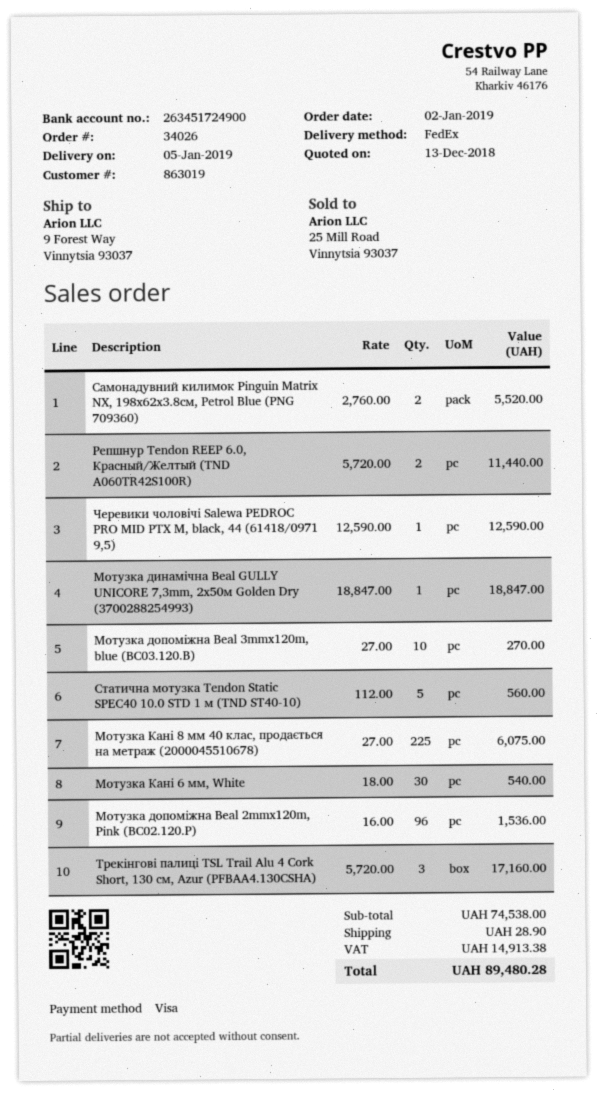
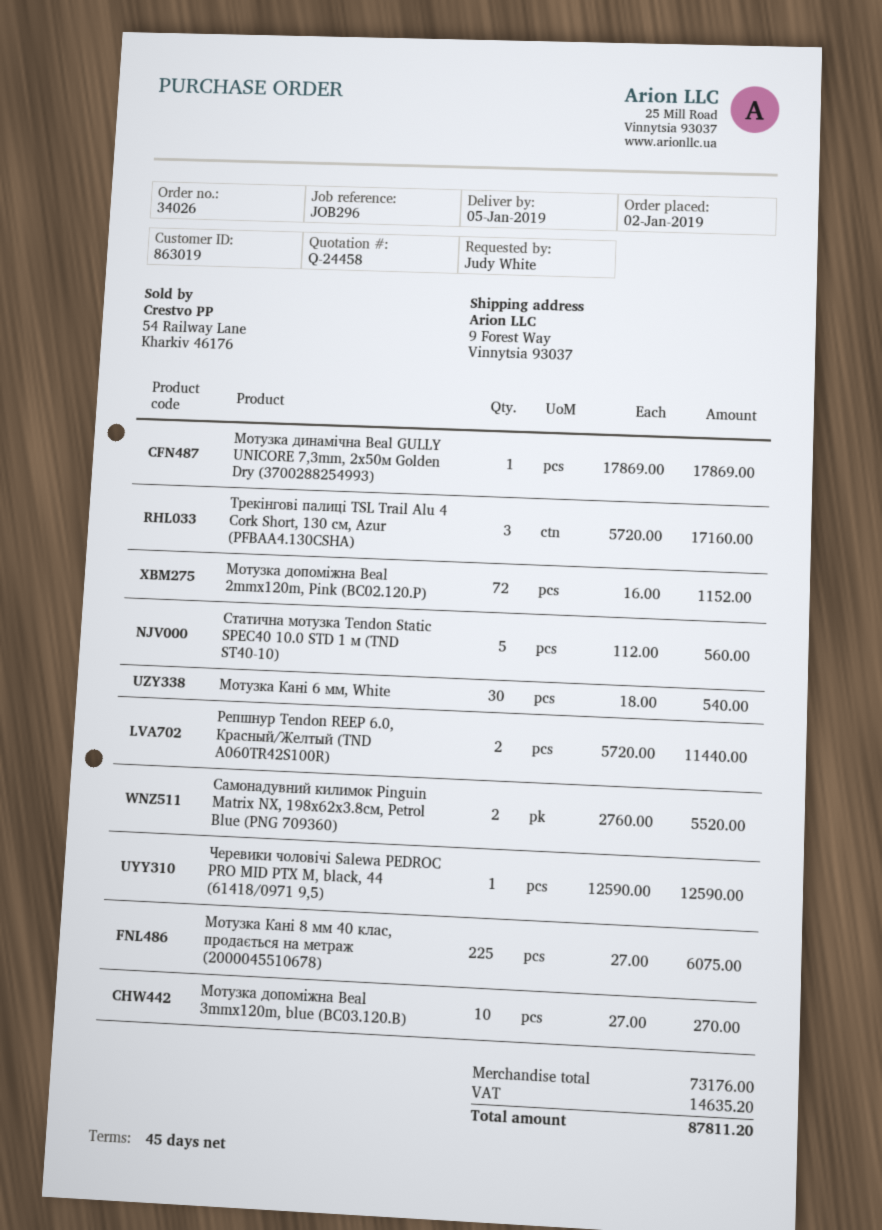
Мотузка динамічна Beal GULLY UNICORE 7,3mm, 2x50м Golden Dry (3700288254993): 1 x 18847.00 = 18847.00 -> 1 x 17869.00 = 17869.00
Мотузка допоміжна Beal 2mmx120m, Pink (BC02.120.P): 96 x 16.00 = 1536.00 -> 72 x 16.00 = 1152.00
subtotal: 74538.00 -> 73176.00
shipping: 28.90 -> none
tax: 14913.38 -> 14635.20
total: 89480.28 -> 87811.20

